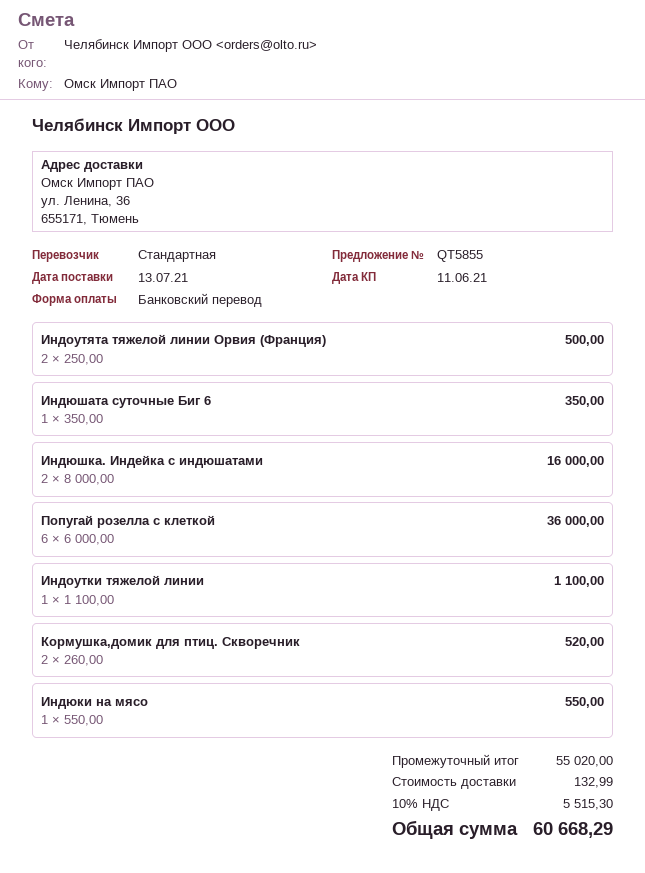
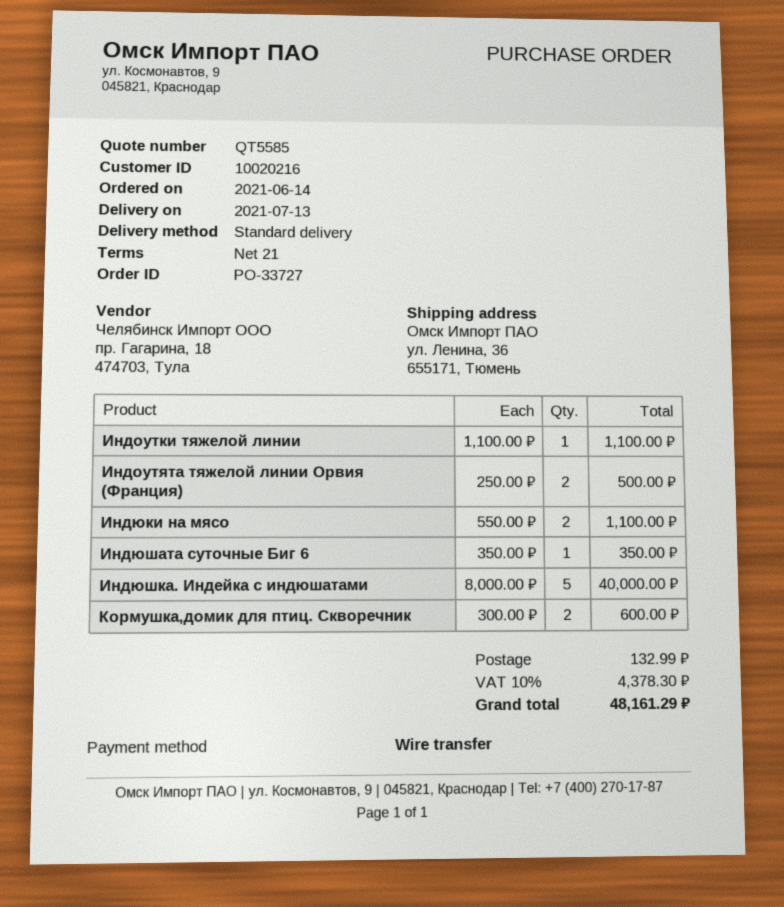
quote number: QT5855 -> QT5585
Индюшка. Индейка с индюшатами: 2 x 8000.00 = 16000.00 -> 5 x 8000.00 = 40000.00
Попугай розелла с клеткой: 6 x 6000.00 = 36000.00 -> none
Кормушка,домик для птиц. Скворечник: 2 x 260.00 = 520.00 -> 2 x 300.00 = 600.00
Индюки на мясо: 1 x 550.00 = 550.00 -> 2 x 550.00 = 1100.00
tax: 10% = 5515.30 -> 10% = 4378.30
total: 60668.29 -> 48161.29

